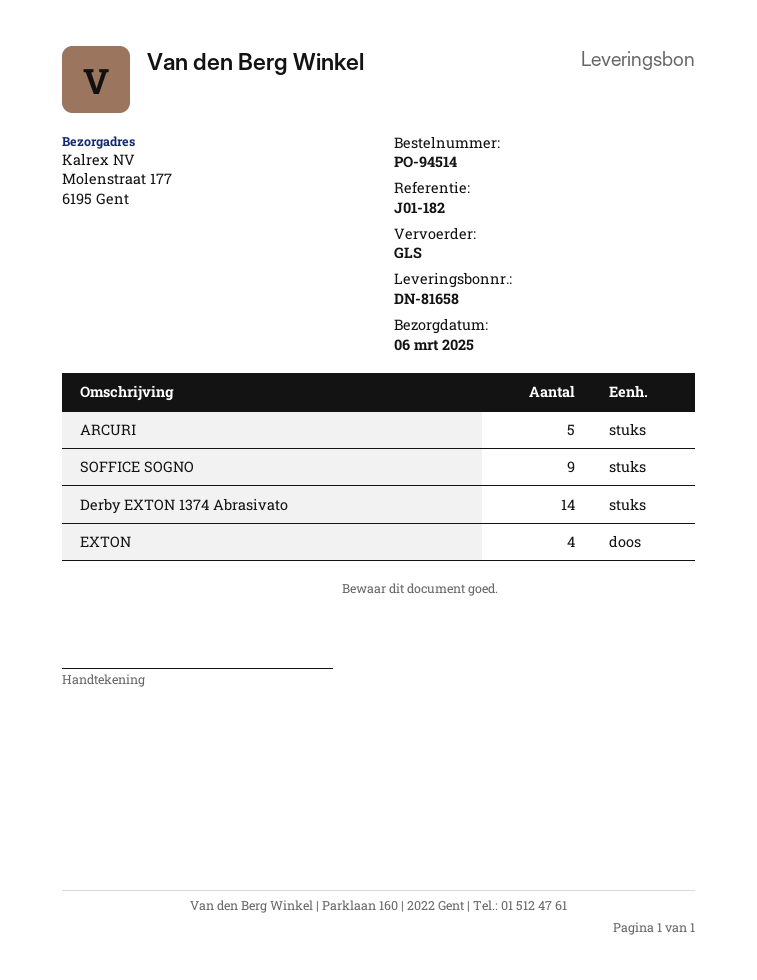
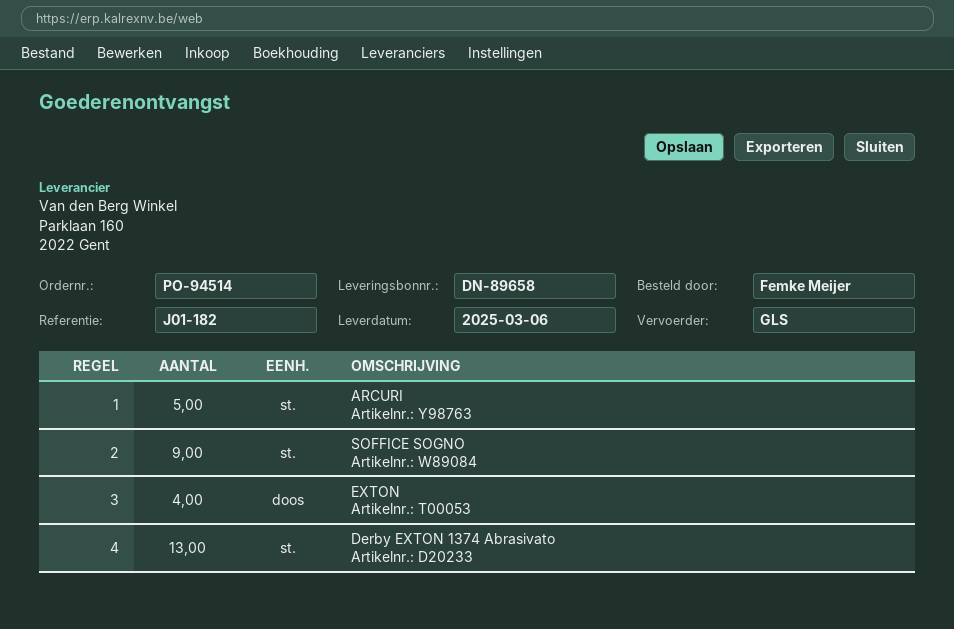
delivery note number: DN-81658 -> DN-89658
Derby EXTON 1374 Abrasivato: 14 -> 13

